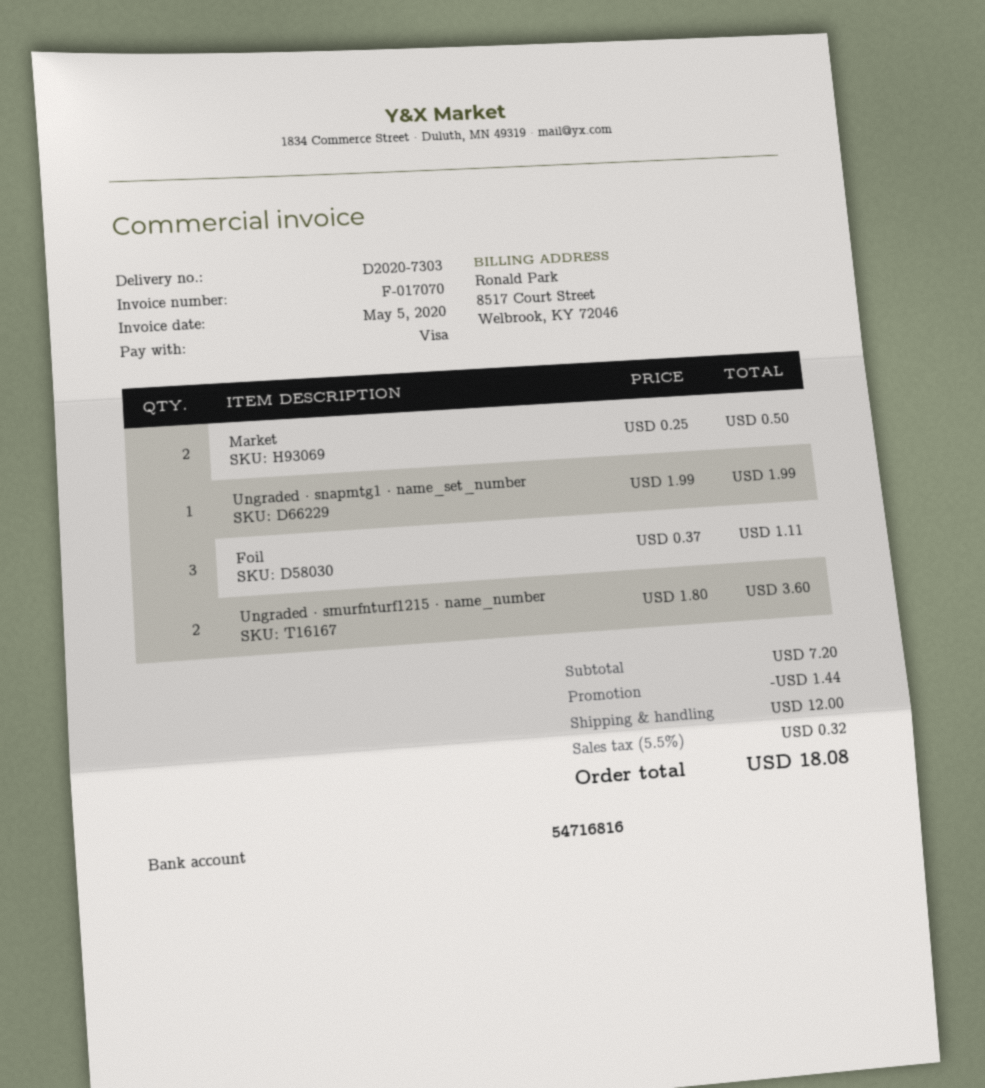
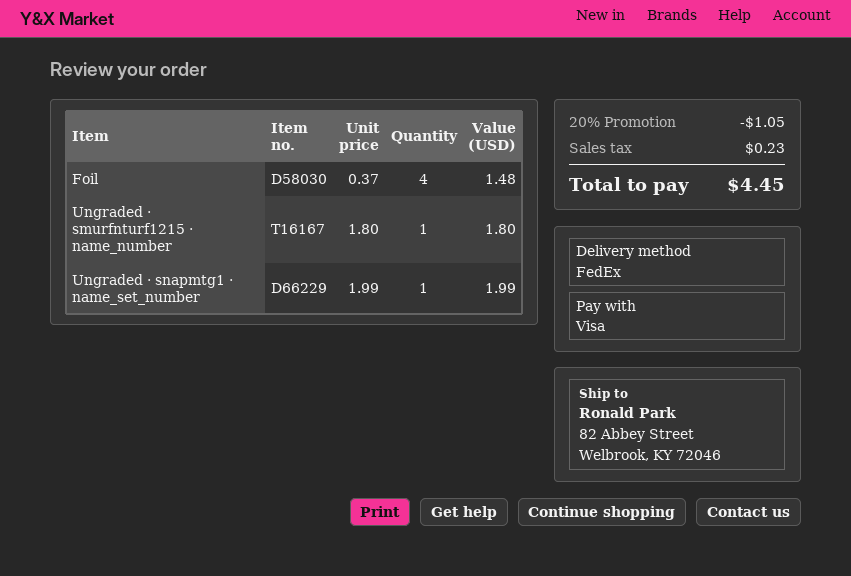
Market: 2 x 0.25 = 0.50 -> none
Foil: 3 x 0.37 = 1.11 -> 4 x 0.37 = 1.48
Ungraded · smurfnturf1215 · name_number: 2 x 1.80 = 3.60 -> 1 x 1.80 = 1.80
discount: 1.44 -> 1.05
shipping: 12.00 -> none
tax: 0.32 -> 0.23
total: 18.08 -> 4.45

